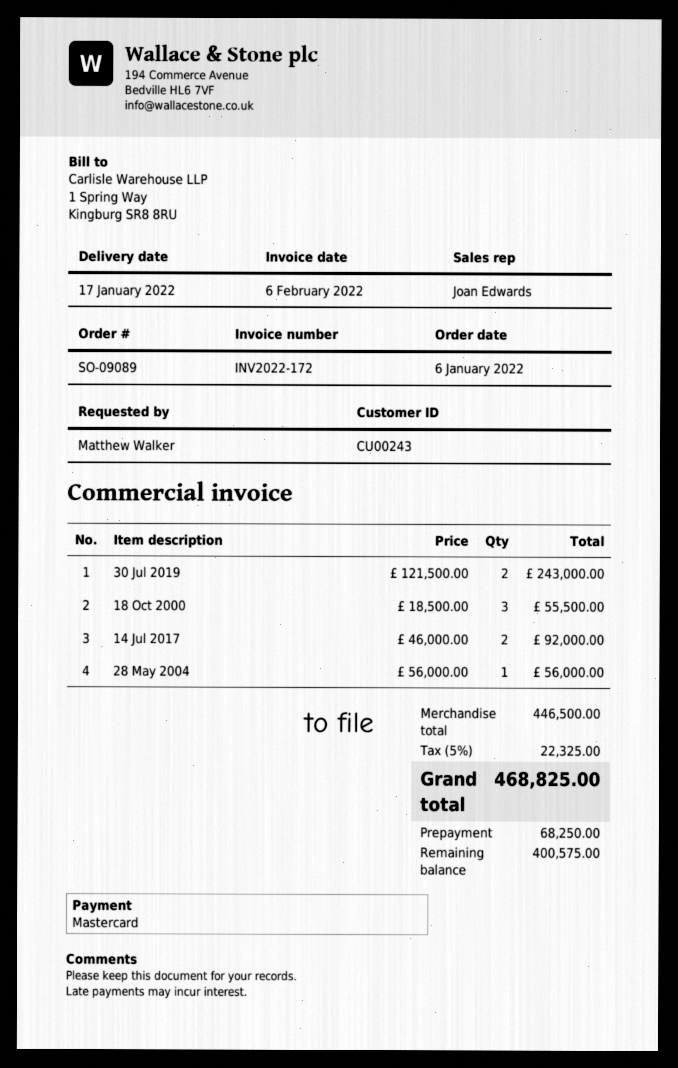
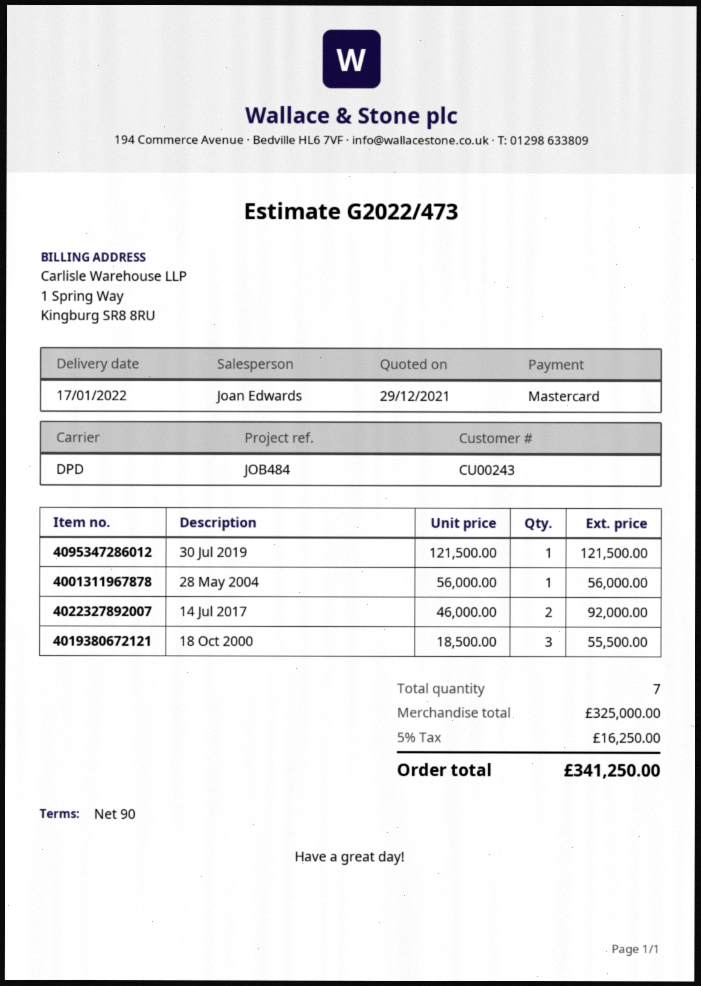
30 Jul 2019: 2 x 121500.00 = 243000.00 -> 1 x 121500.00 = 121500.00
subtotal: 446500.00 -> 325000.00
tax: 5% = 22325.00 -> 5% = 16250.00
total: 468825.00 -> 341250.00

